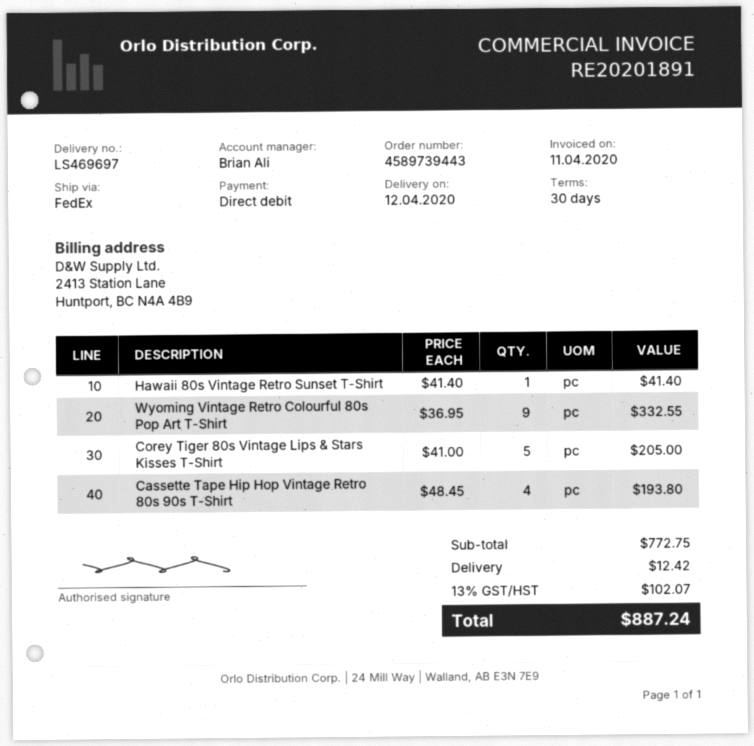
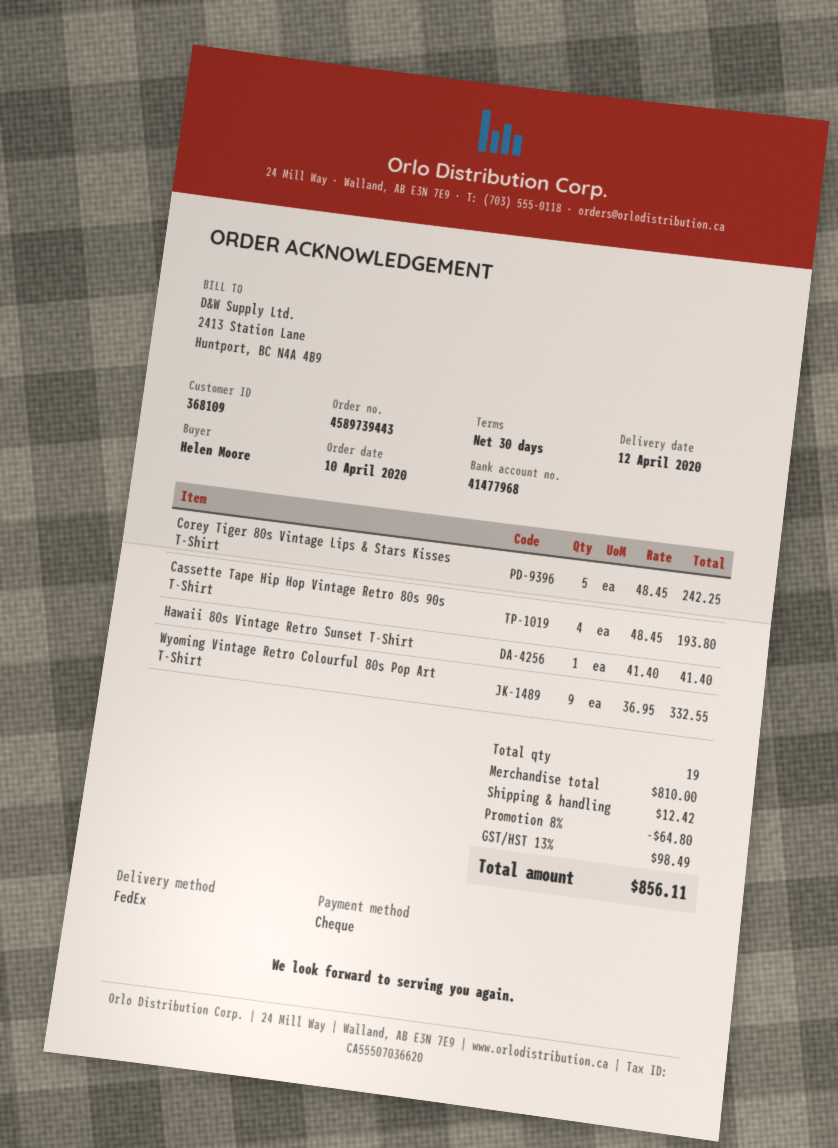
payment method: direct debit -> cheque
Corey Tiger 80s Vintage Lips & Stars Kisses T-Shirt: 5 x 41.00 = 205.00 -> 5 x 48.45 = 242.25
subtotal: 772.75 -> 810.00
discount: none -> 8% = 64.80
tax: 13% = 102.07 -> 13% = 98.49
total: 887.24 -> 856.11

